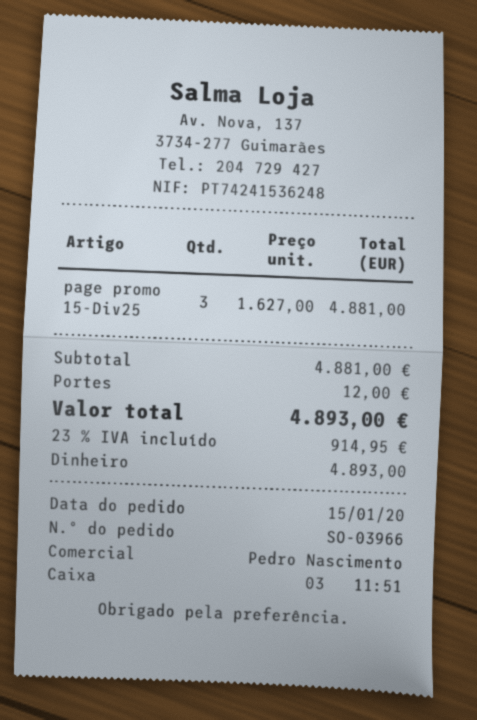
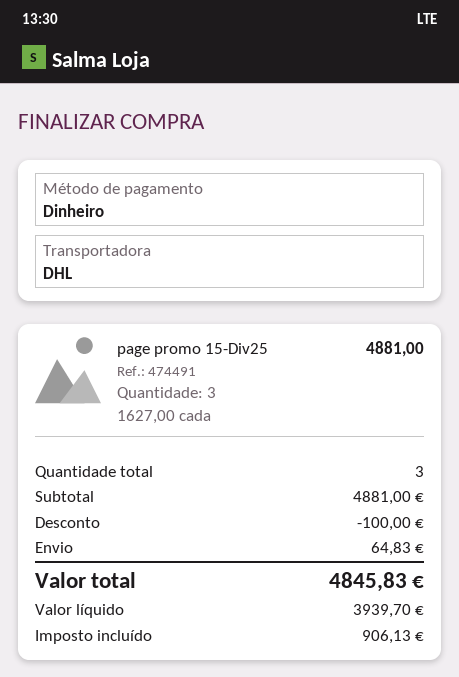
discount: none -> 100.00
shipping: 12.00 -> 64.83
tax: 914.95 -> 906.13
total: 4893.00 -> 4845.83

